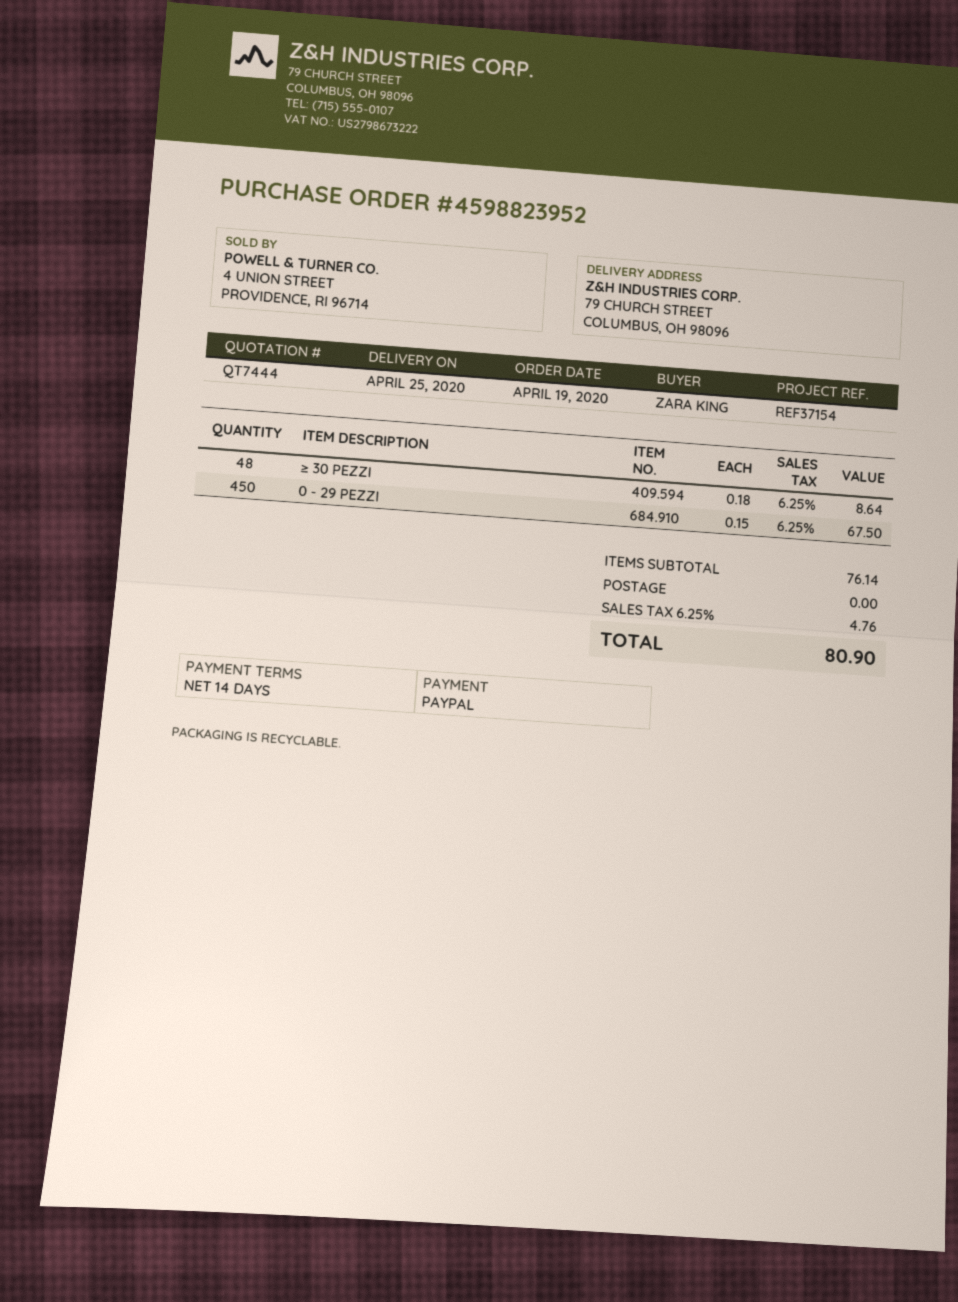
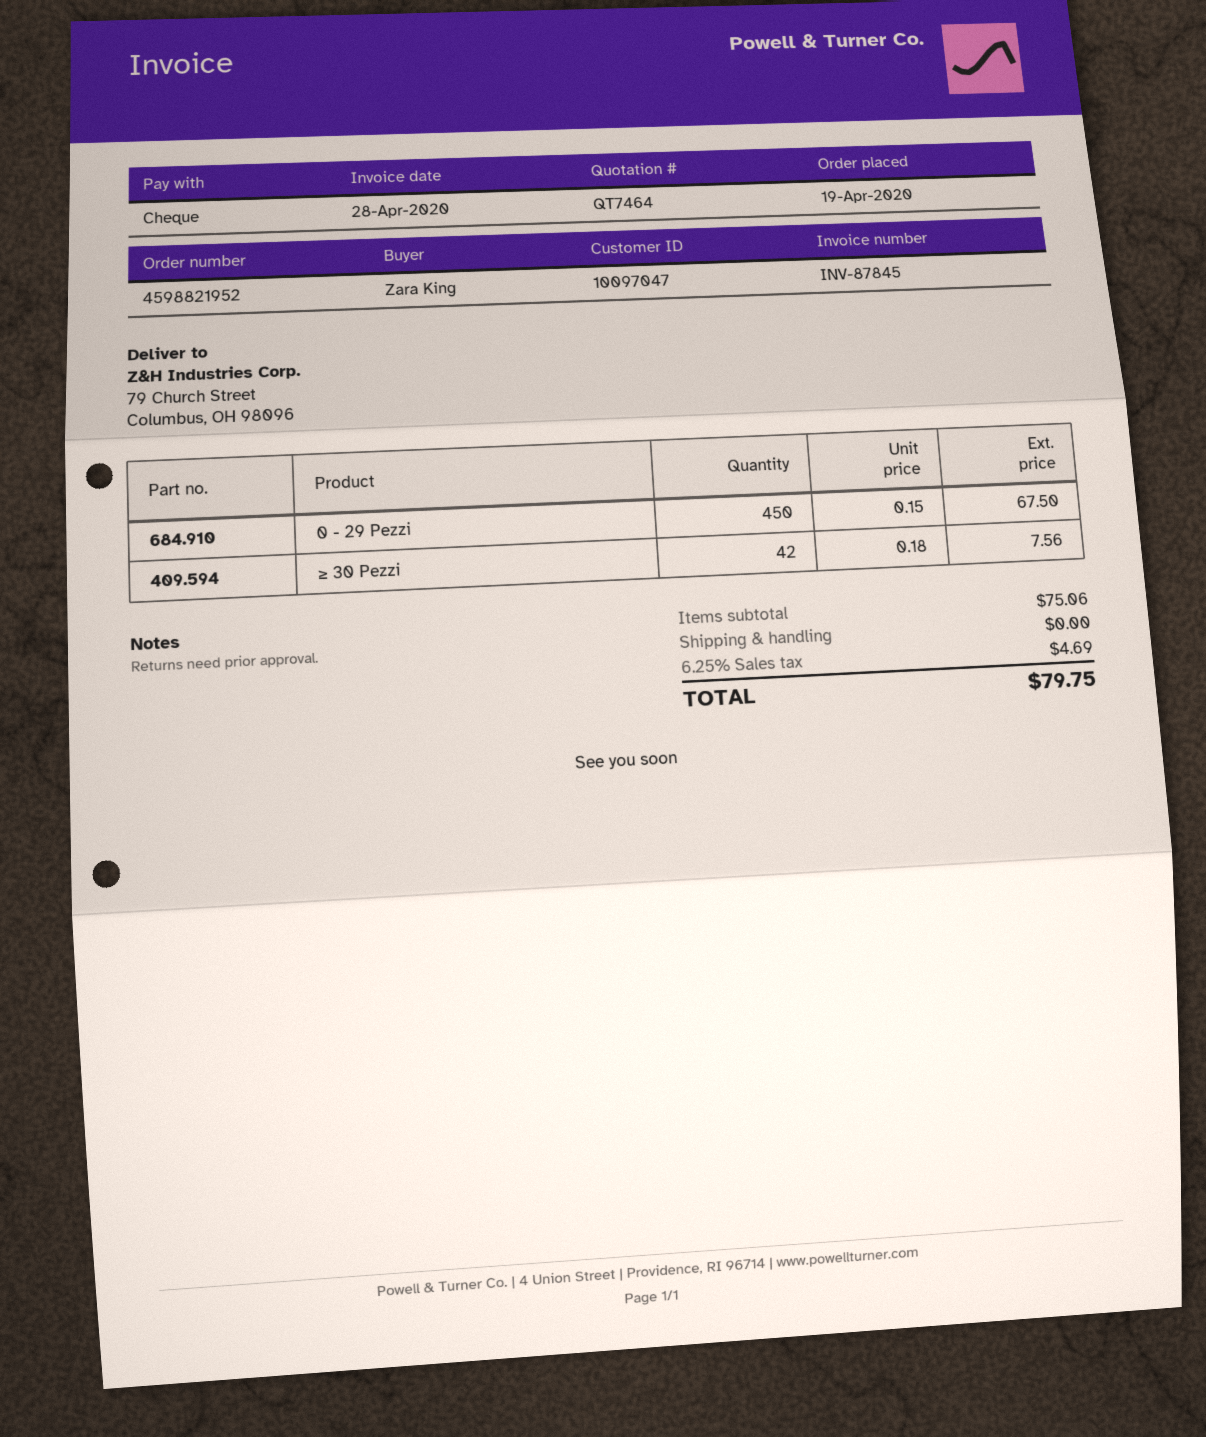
quote number: QT7444 -> QT7464
order number: 4598823952 -> 4598821952
payment method: PayPal -> cheque
≥ 30 PEZZI: 48 x 0.18 = 8.64 -> 42 x 0.18 = 7.56
subtotal: 76.14 -> 75.06
tax: 6.25% = 4.76 -> 6.25% = 4.69
total: 80.90 -> 79.75

